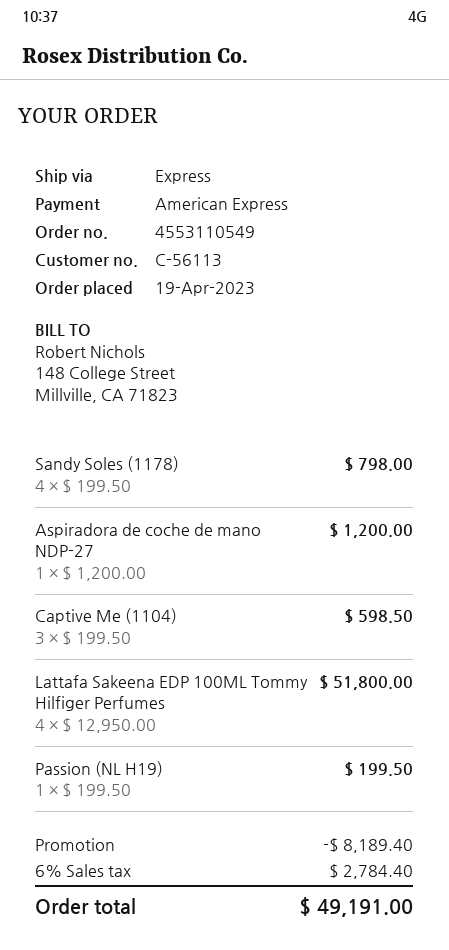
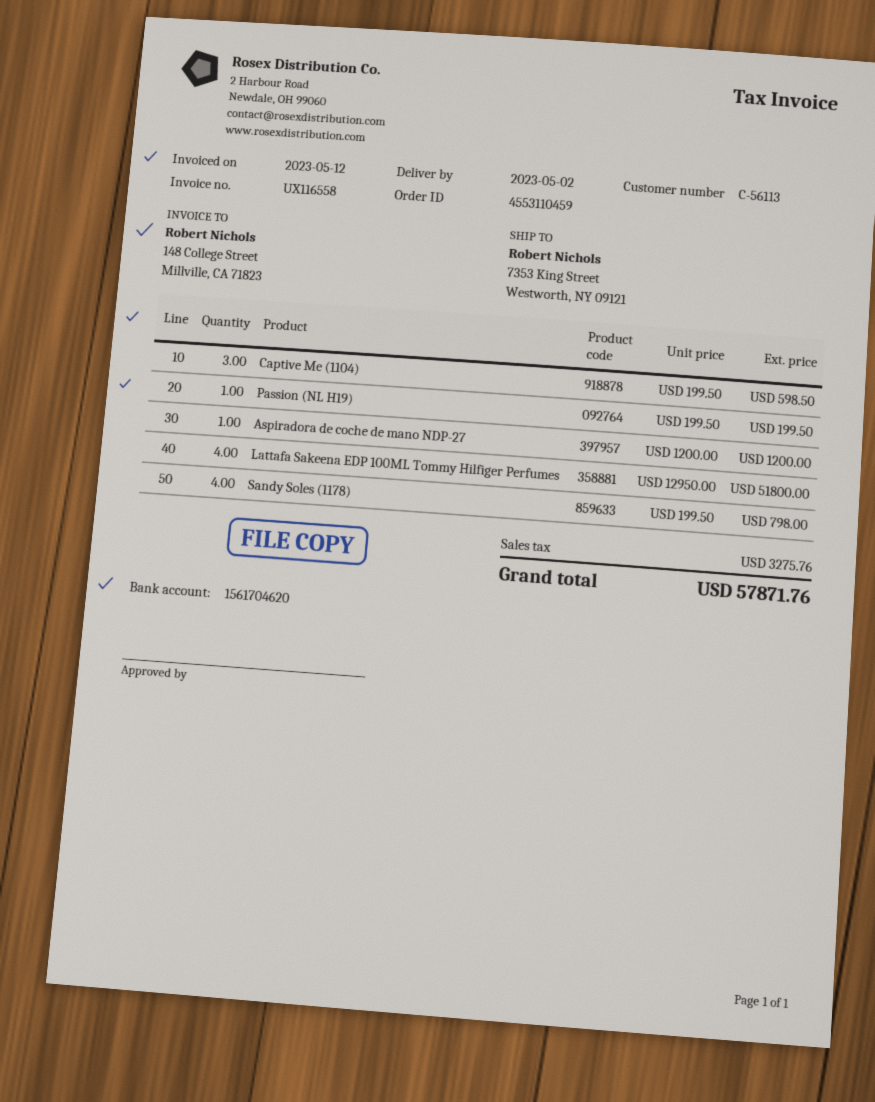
order number: 4553110549 -> 4553110459
discount: 8189.40 -> none
tax: 2784.40 -> 3275.76
total: 49191.00 -> 57871.76

